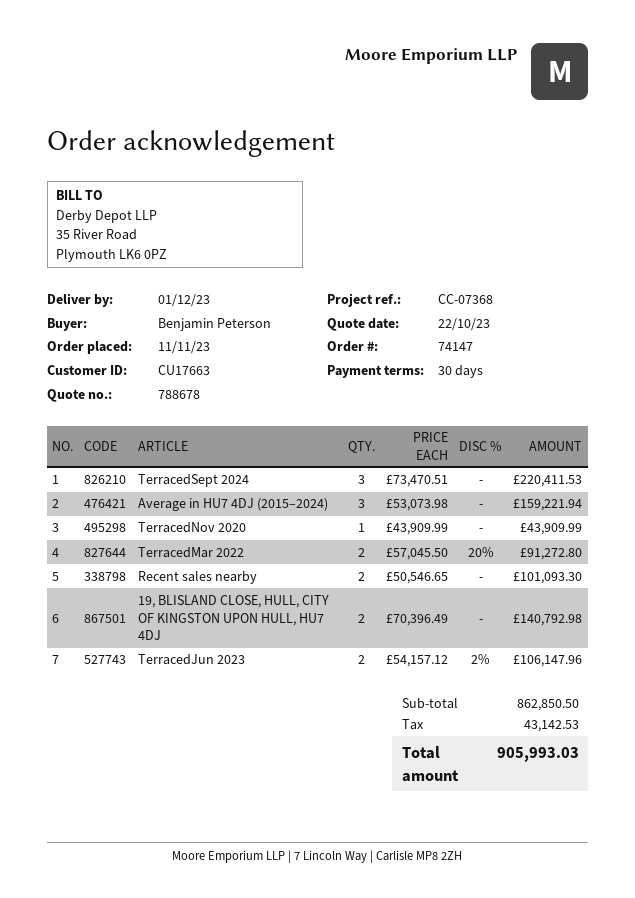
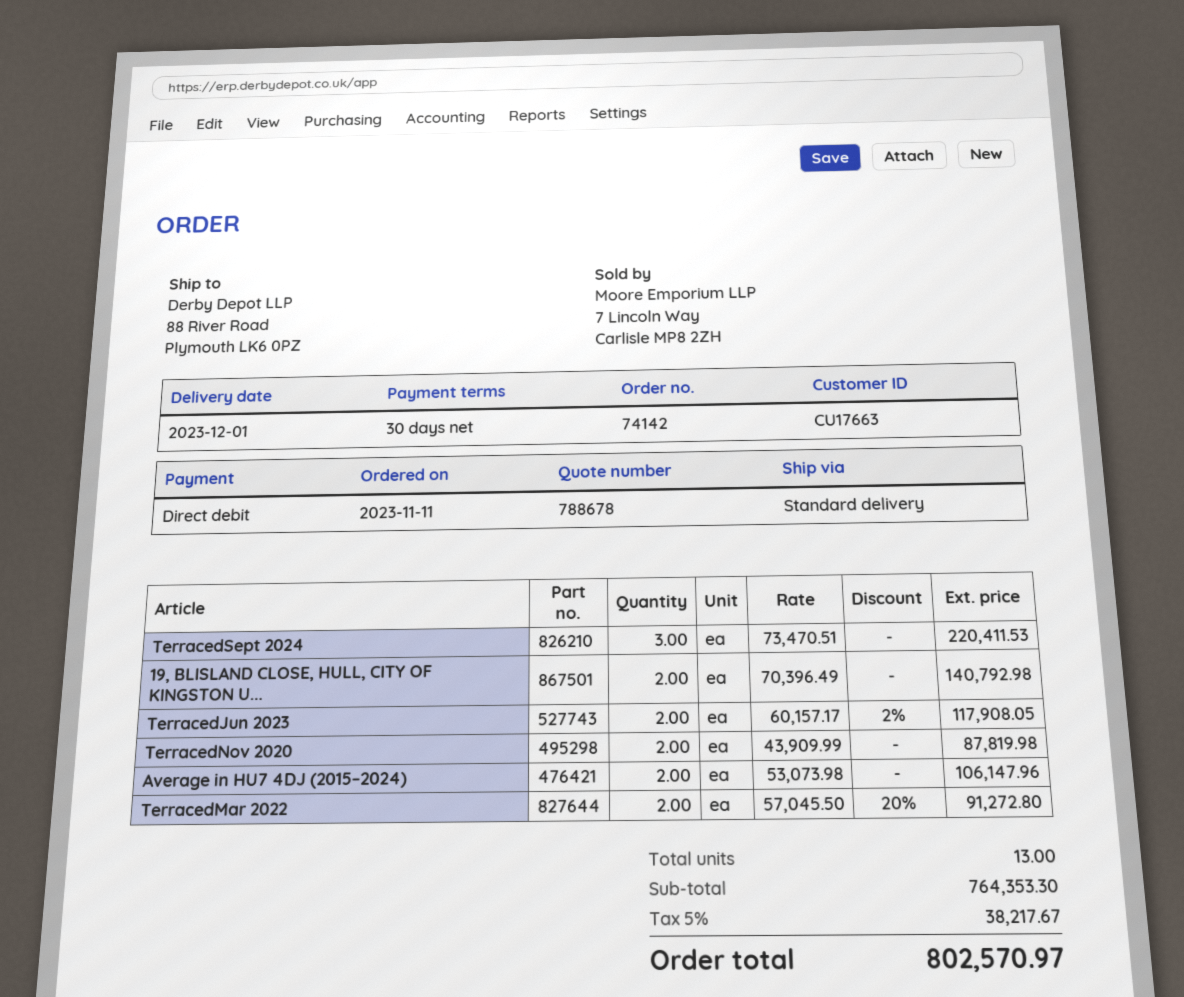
order number: 74147 -> 74142
Average in HU7 4DJ (2015–2024): 3 x 53073.98 = 159221.94 -> 2 x 53073.98 = 106147.96
TerracedNov 2020: 1 x 43909.99 = 43909.99 -> 2 x 43909.99 = 87819.98
Recent sales nearby: 2 x 50546.65 = 101093.30 -> none
TerracedJun 2023: 2 x 54157.12 - 2% = 106147.96 -> 2 x 60157.17 - 2% = 117908.05
subtotal: 862850.50 -> 764353.30
tax: 43142.53 -> 38217.67
total: 905993.03 -> 802570.97

